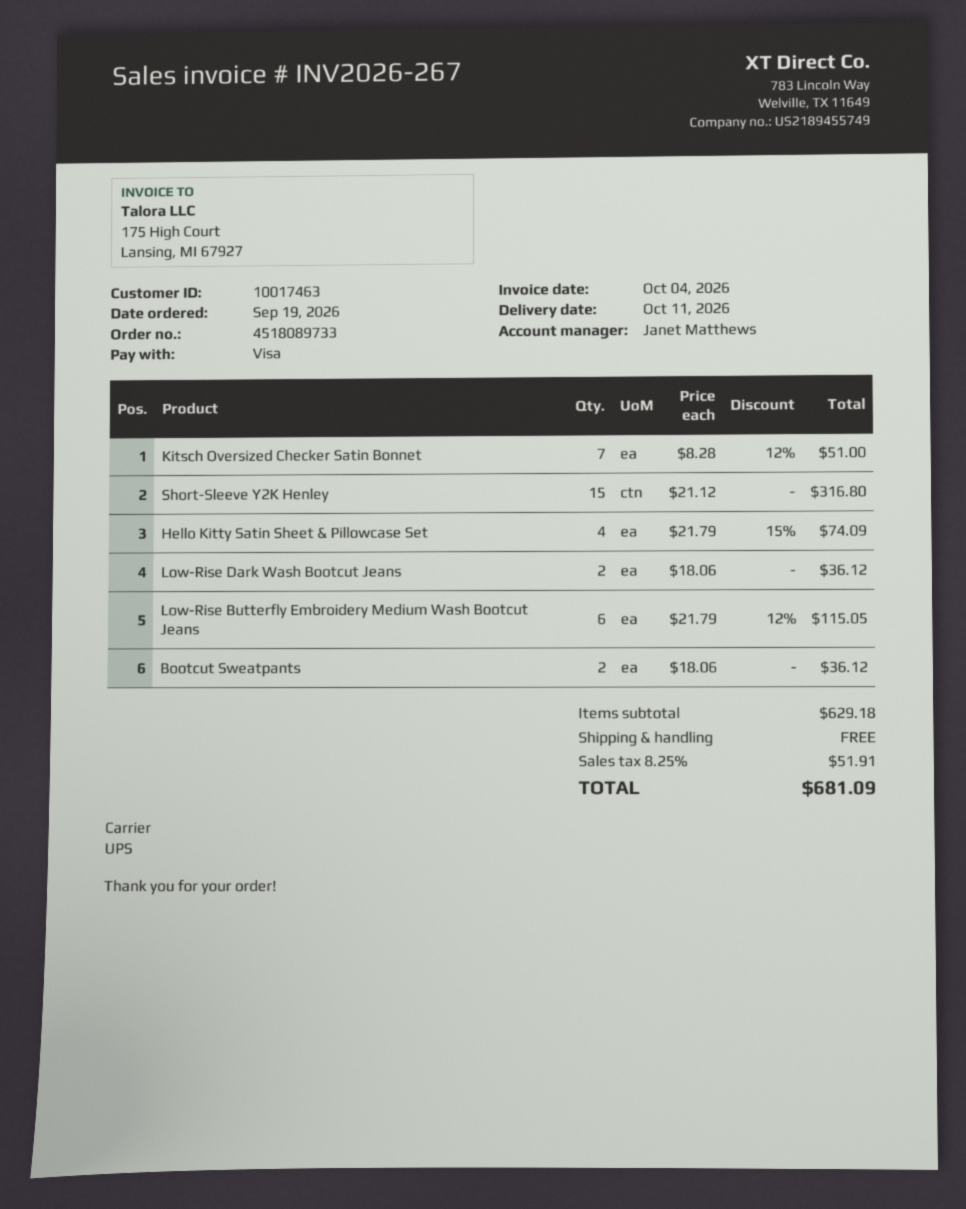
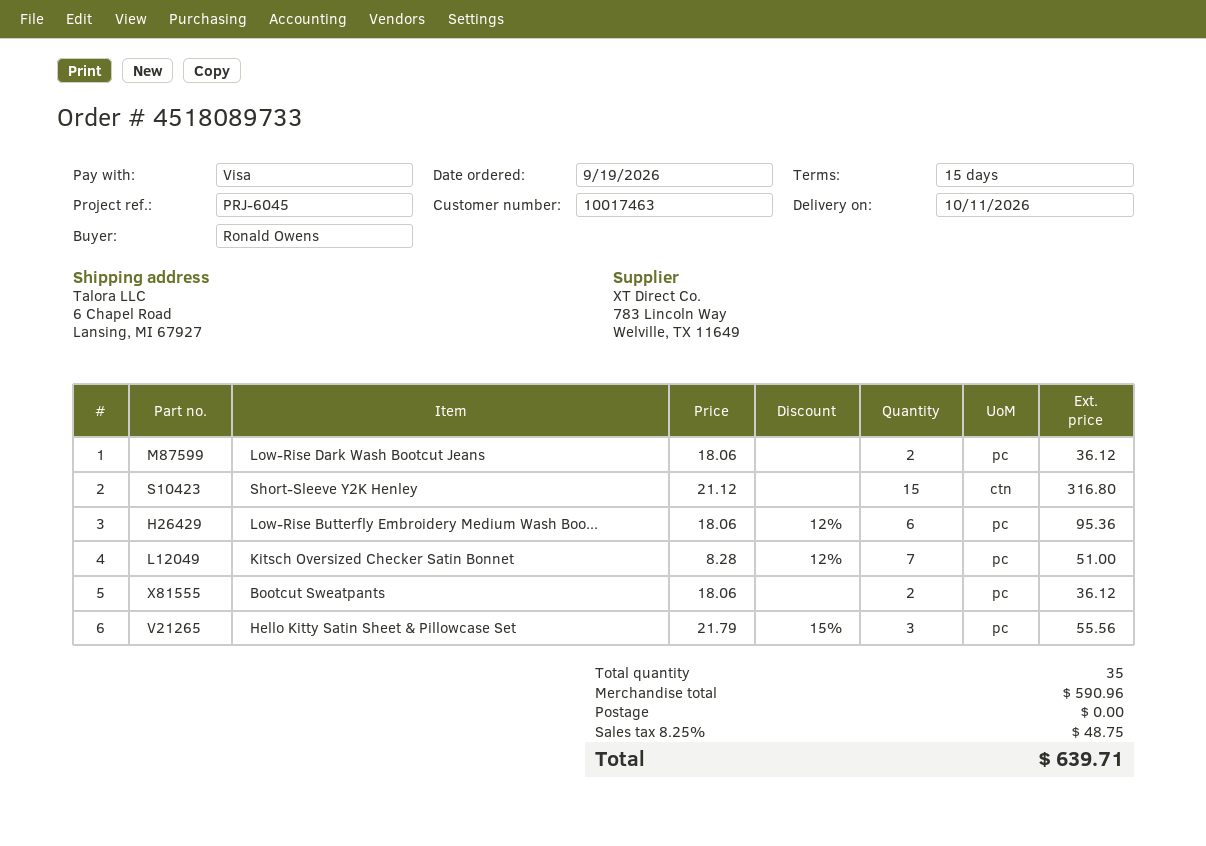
Hello Kitty Satin Sheet & Pillowcase Set: 4 x 21.79 - 15% = 74.09 -> 3 x 21.79 - 15% = 55.56
Low-Rise Butterfly Embroidery Medium Wash Bootcut Jeans: 6 x 21.79 - 12% = 115.05 -> 6 x 18.06 - 12% = 95.36
subtotal: 629.18 -> 590.96
tax: 8.25% = 51.91 -> 8.25% = 48.75
total: 681.09 -> 639.71

